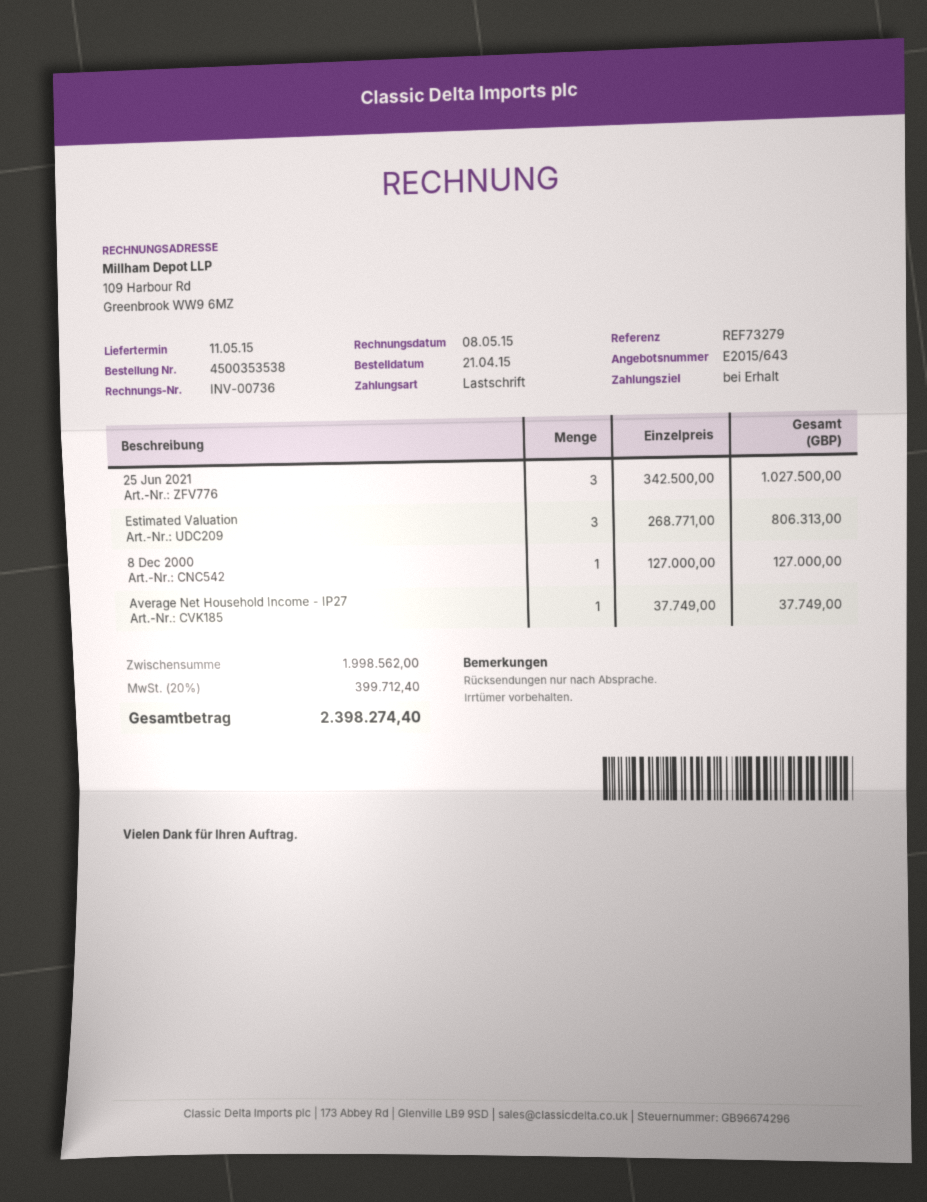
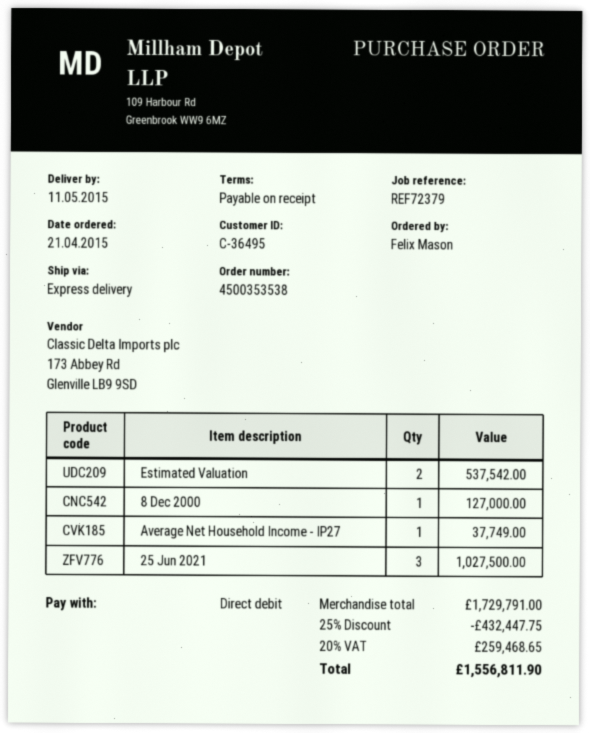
reference: REF73279 -> REF72379
Estimated Valuation: 3 for 806313.00 -> 2 for 537542.00
subtotal: 1998562.00 -> 1729791.00
discount: none -> 25% = 432447.75
tax: 20% = 399712.40 -> 20% = 259468.65
total: 2398274.40 -> 1556811.90

